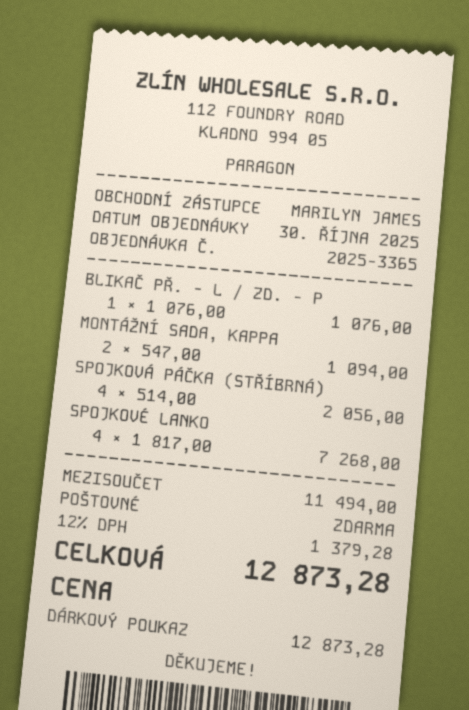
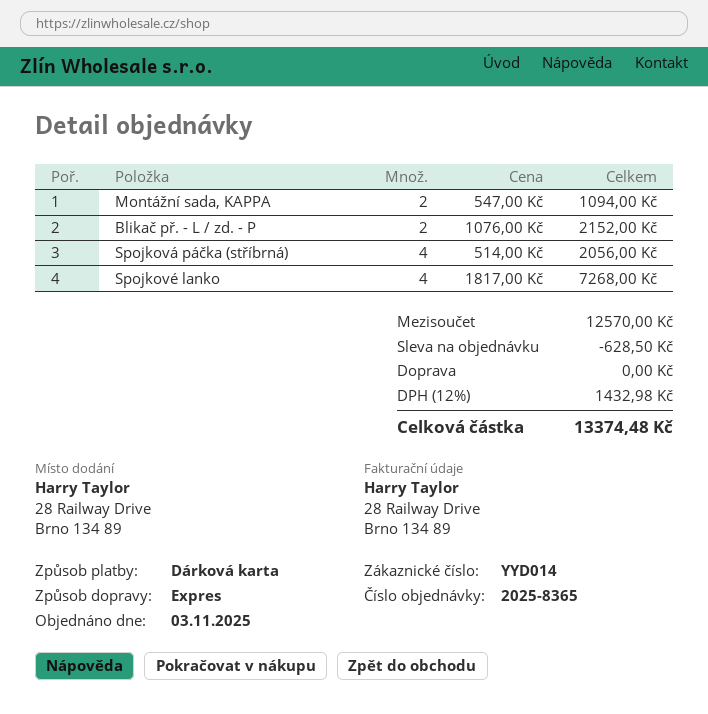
order number: 2025-3365 -> 2025-8365
order date: 2025-10-30 -> 2025-11-03
BLIKAČ PŘ. - L / ZD. - P: 1 x 1076.00 = 1076.00 -> 2 x 1076.00 = 2152.00
subtotal: 11494.00 -> 12570.00
discount: none -> 628.50
tax: 12% = 1379.28 -> 12% = 1432.98
total: 12873.28 -> 13374.48

